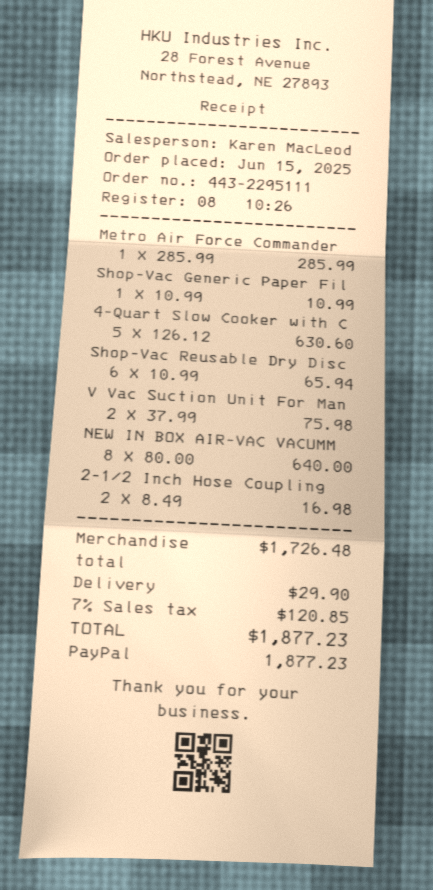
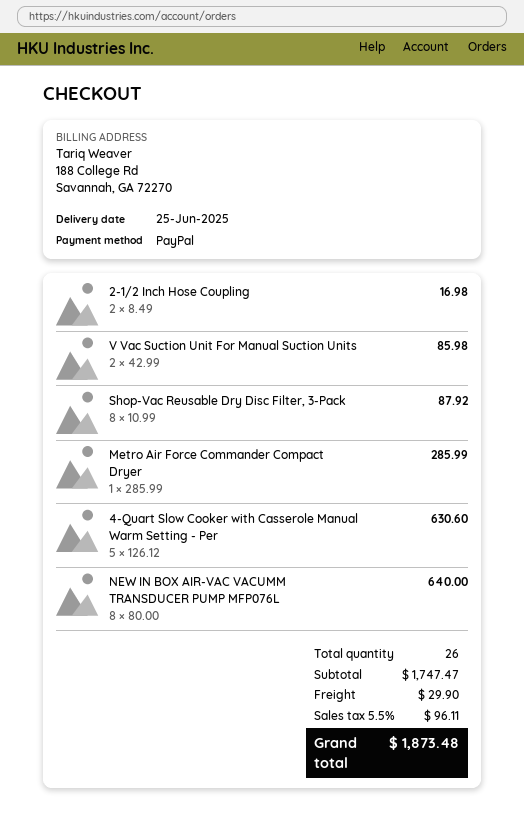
Shop-Vac Generic Paper Fil: 1 x 10.99 = 10.99 -> none
Shop-Vac Reusable Dry Disc: 6 x 10.99 = 65.94 -> 8 x 10.99 = 87.92
V Vac Suction Unit For Man: 2 x 37.99 = 75.98 -> 2 x 42.99 = 85.98
subtotal: 1726.48 -> 1747.47
tax: 7% = 120.85 -> 5.5% = 96.11
total: 1877.23 -> 1873.48

